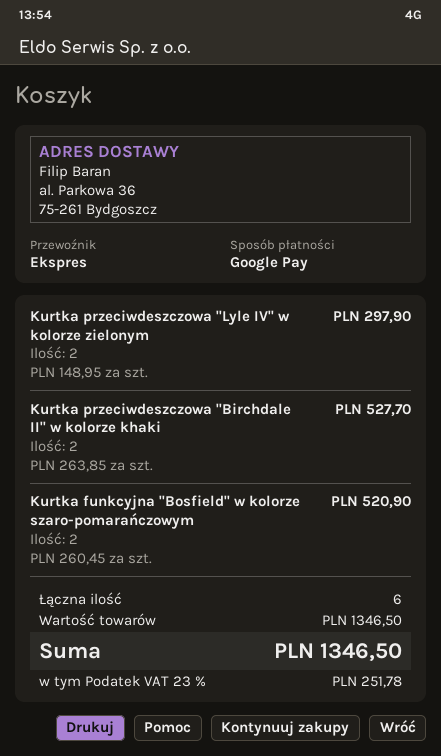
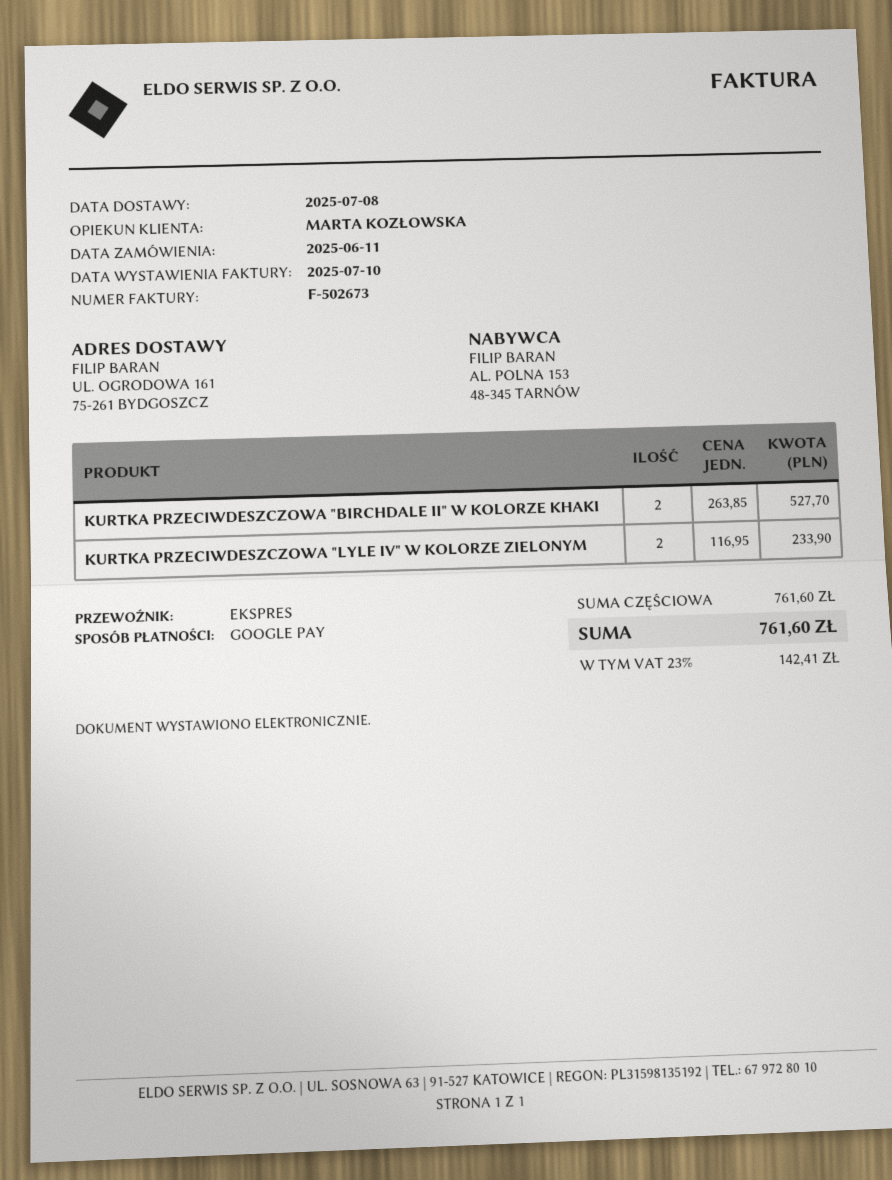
ship to: al. Parkowa 36, 75-261 Bydgoszcz -> UL. OGRODOWA 161, 75-261 BYDGOSZCZ
Kurtka przeciwdeszczowa "Lyle IV" w kolorze zielonym: 2 x 148.95 = 297.90 -> 2 x 116.95 = 233.90
Kurtka funkcyjna "Bosfield" w kolorze szaro-pomarańczowym: 2 x 260.45 = 520.90 -> none
subtotal: 1346.50 -> 761.60
tax: 23% = 251.78 -> 23% = 142.41
total: 1346.50 -> 761.60

